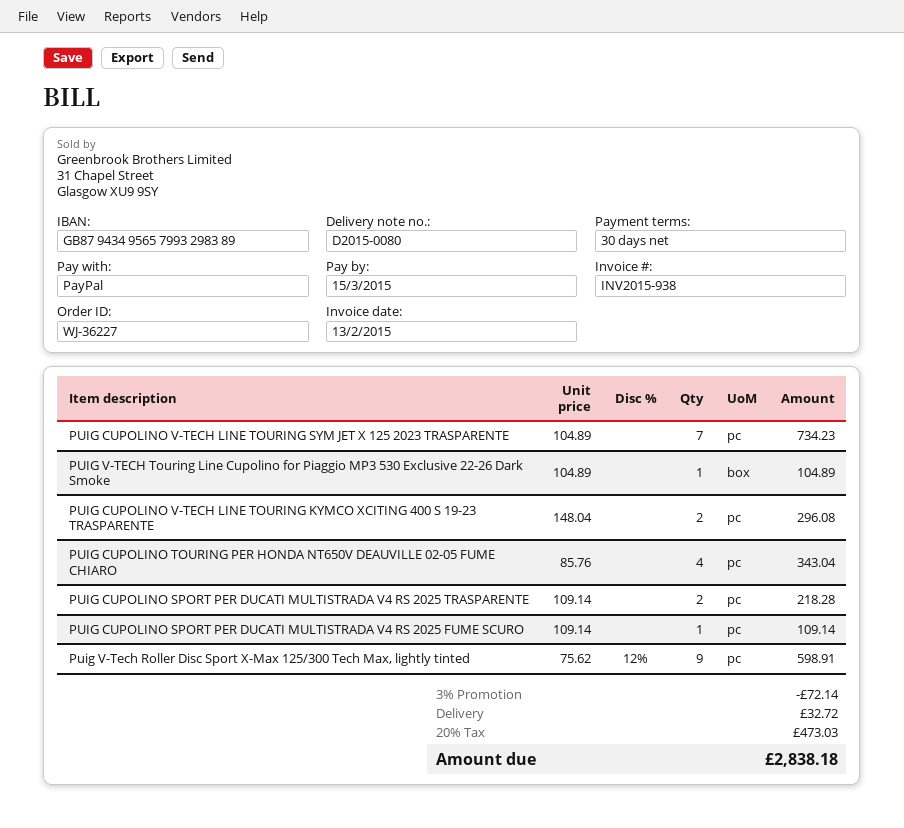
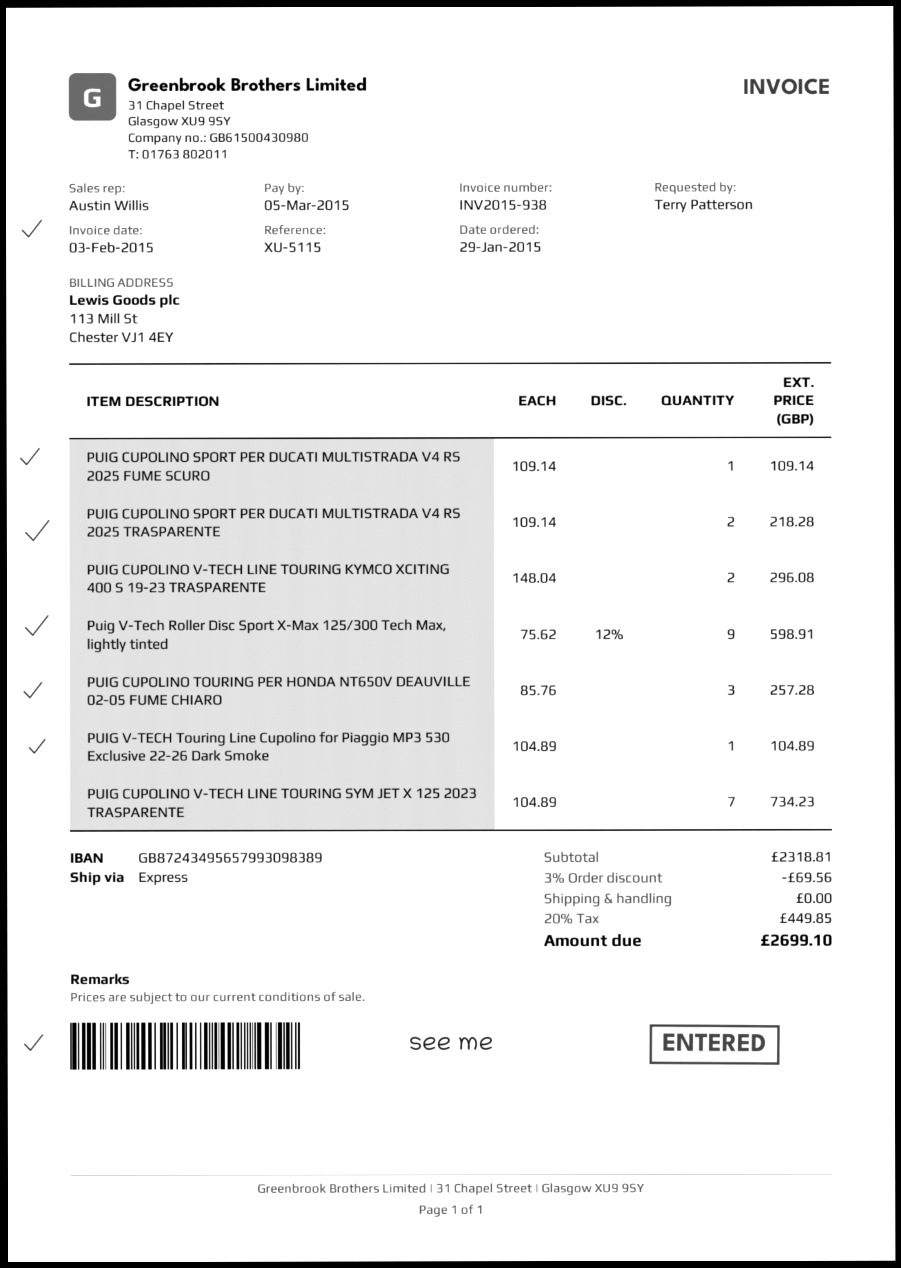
invoice date: 2015-02-13 -> 2015-02-03
due date: 2015-03-15 -> 2015-03-05
bank account: GB87943495657993298389 -> GB87243495657993098389
PUIG CUPOLINO TOURING PER HONDA NT650V DEAUVILLE 02-05 FUME CHIARO: 4 x 85.76 = 343.04 -> 3 x 85.76 = 257.28
discount: 3% = 72.14 -> 3% = 69.56
shipping: 32.72 -> 0.00
tax: 20% = 473.03 -> 20% = 449.85
total: 2838.18 -> 2699.10

